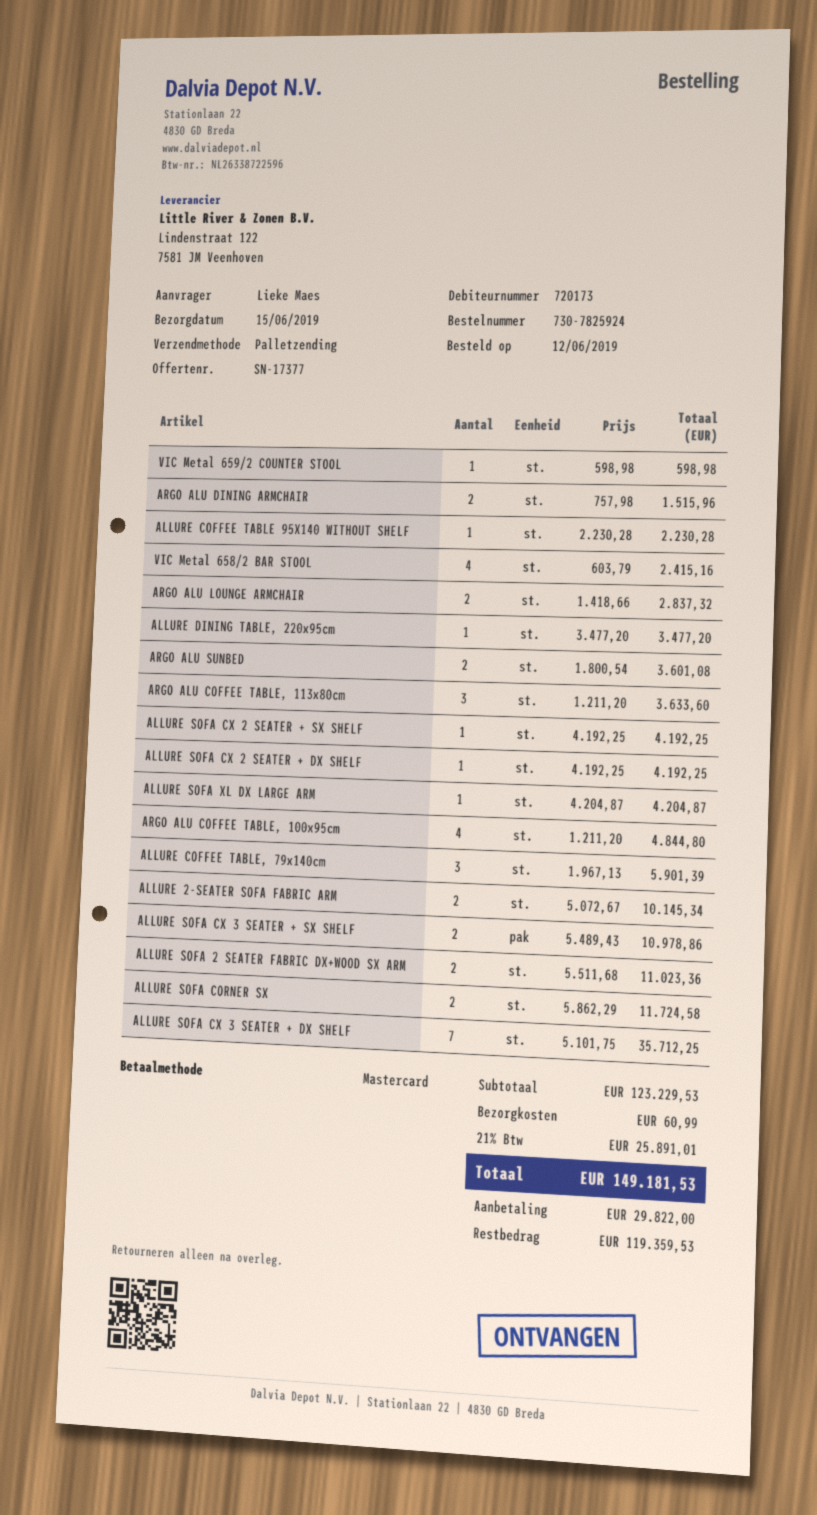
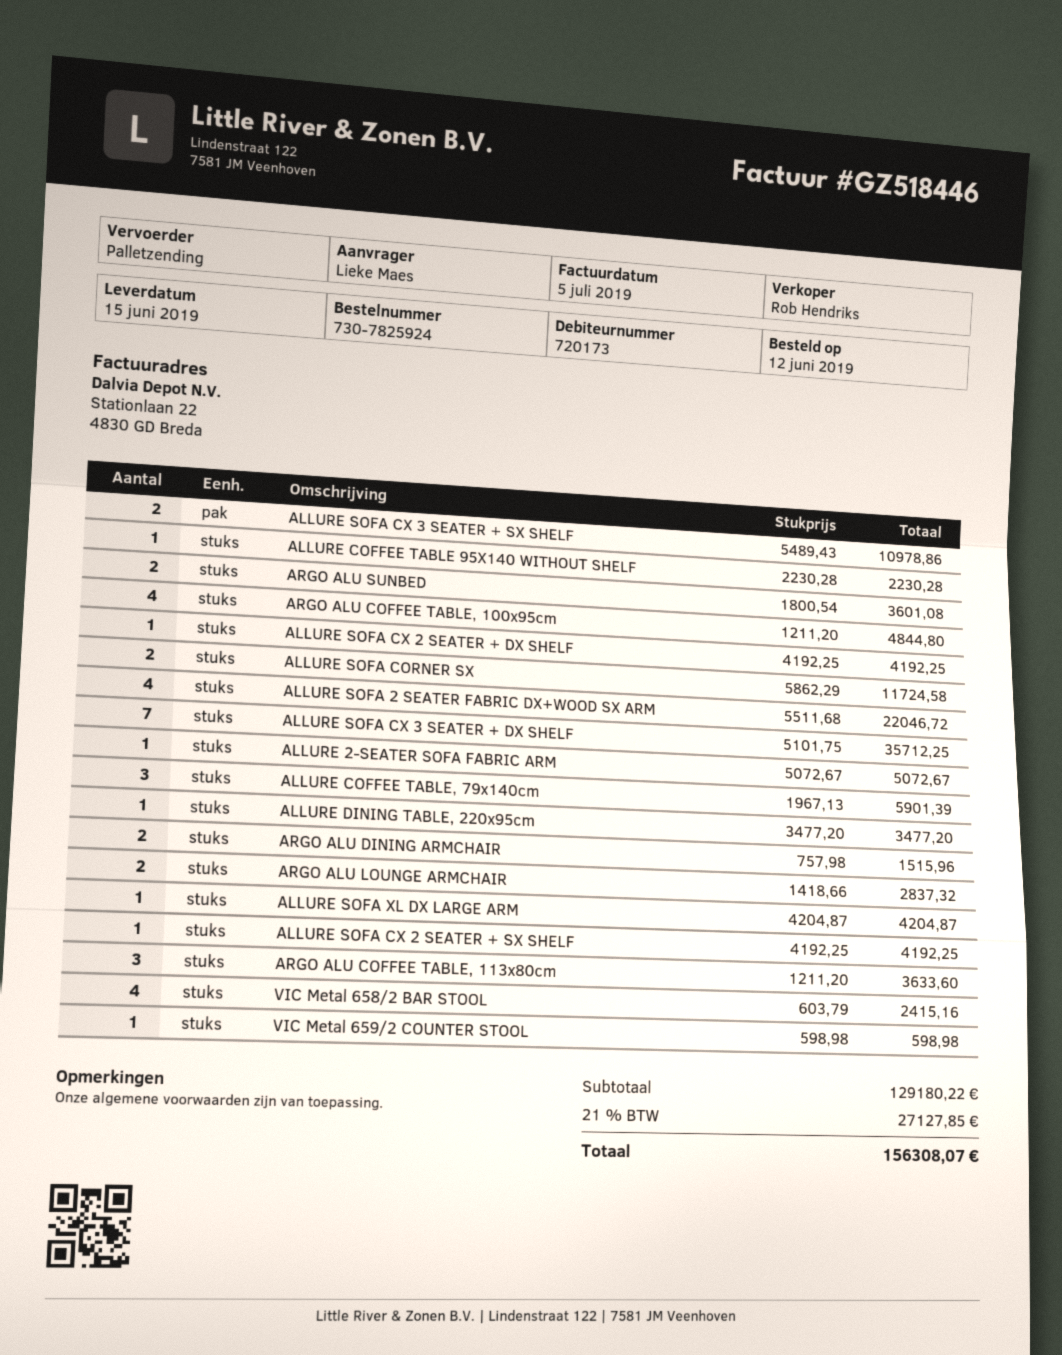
ALLURE 2-SEATER SOFA FABRIC ARM: 2 x 5072.67 = 10145.34 -> 1 x 5072.67 = 5072.67
ALLURE SOFA 2 SEATER FABRIC DX+WOOD SX ARM: 2 x 5511.68 = 11023.36 -> 4 x 5511.68 = 22046.72
subtotal: 123229.53 -> 129180.22
shipping: 60.99 -> none
tax: 21% = 25891.01 -> 21% = 27127.85
total: 149181.53 -> 156308.07

